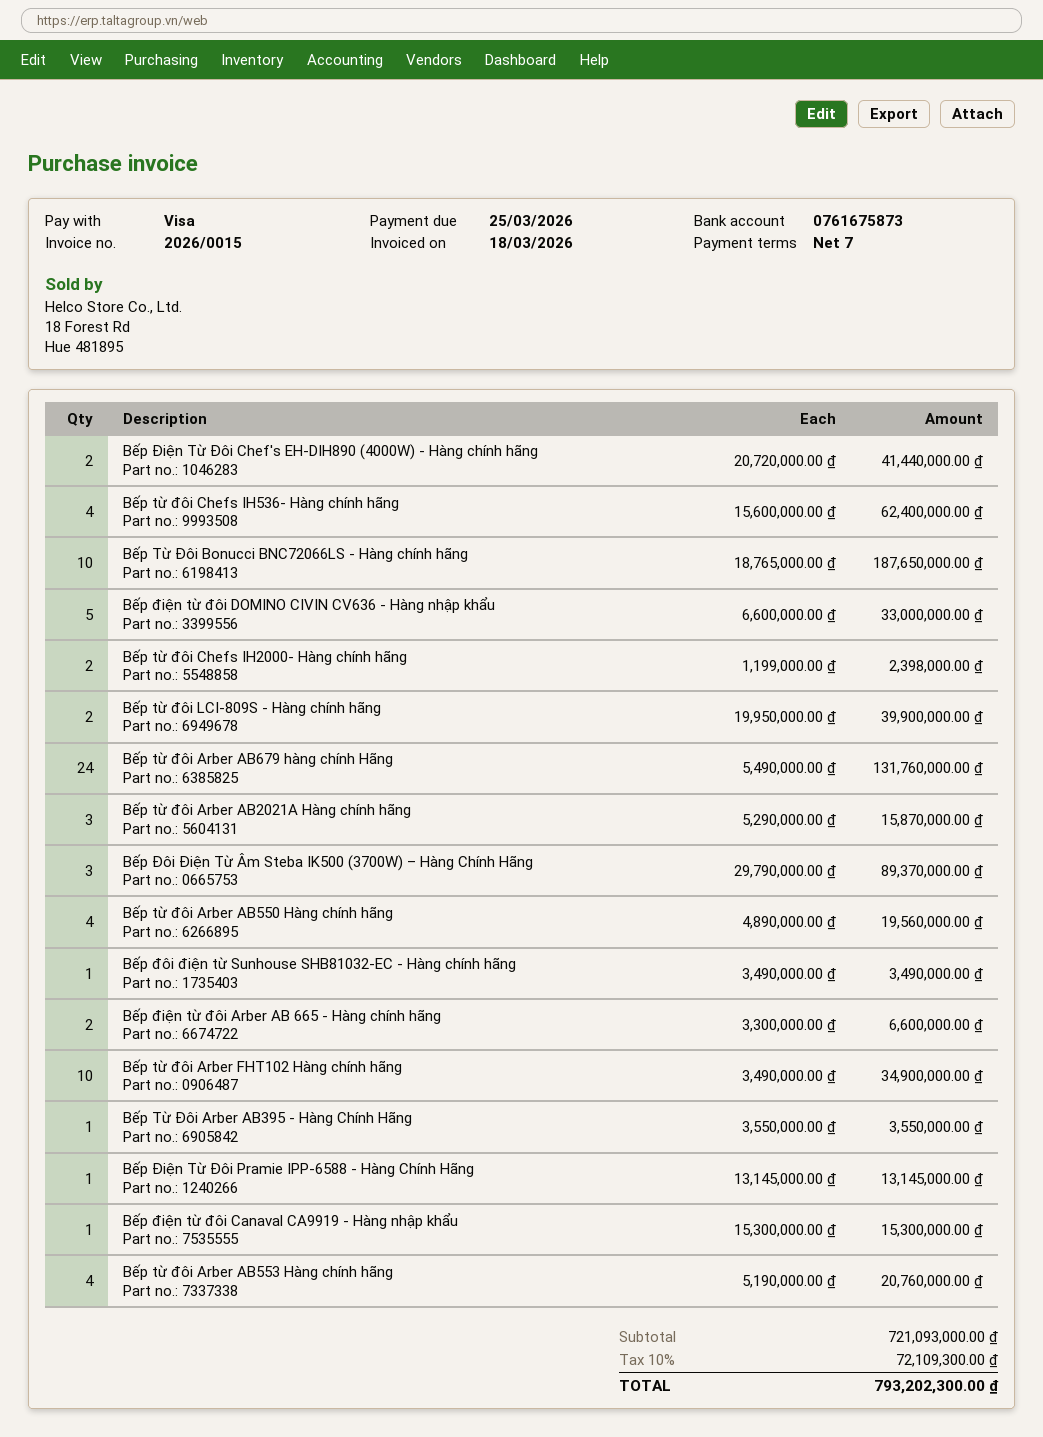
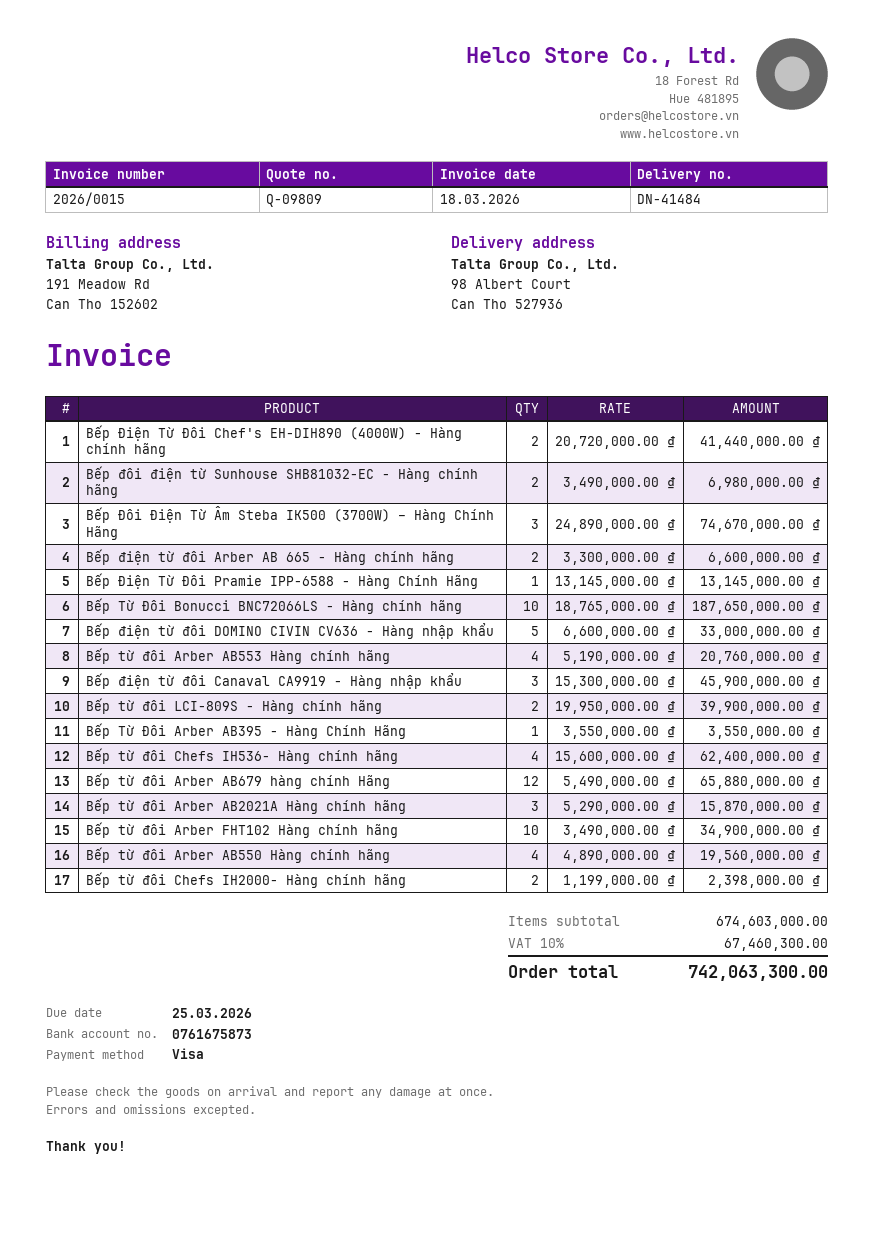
Bếp từ đôi Arber AB679 hàng chính Hãng: 24 x 5490000.00 = 131760000.00 -> 12 x 5490000.00 = 65880000.00
Bếp Đôi Điện Từ Âm Steba IK500 (3700W) – Hàng Chính Hãng: 3 x 29790000.00 = 89370000.00 -> 3 x 24890000.00 = 74670000.00
Bếp đôi điện từ Sunhouse SHB81032-EC - Hàng chính hãng: 1 x 3490000.00 = 3490000.00 -> 2 x 3490000.00 = 6980000.00
Bếp điện từ đôi Canaval CA9919 - Hàng nhập khẩu: 1 x 15300000.00 = 15300000.00 -> 3 x 15300000.00 = 45900000.00
subtotal: 721093000.00 -> 674603000.00
tax: 10% = 72109300.00 -> 10% = 67460300.00
total: 793202300.00 -> 742063300.00

